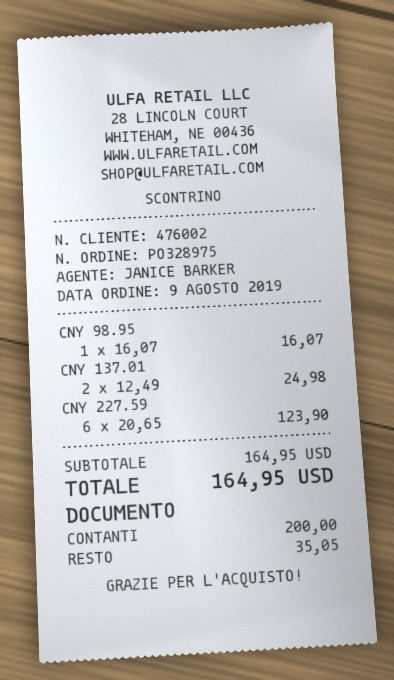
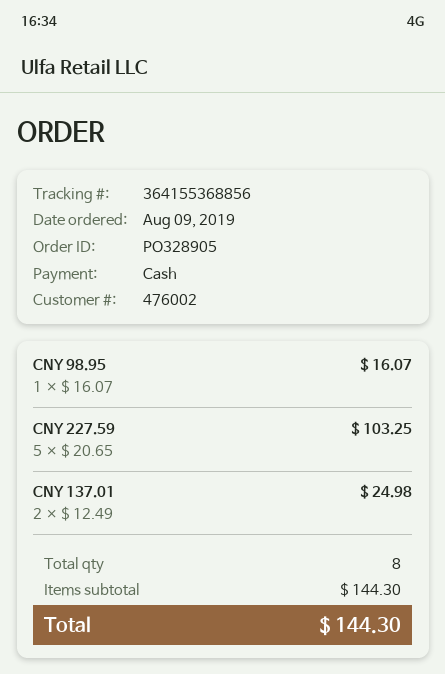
order number: PO328975 -> PO328905
CNY 227.59: 6 x 20.65 = 123.90 -> 5 x 20.65 = 103.25
subtotal: 164.95 -> 144.30
total: 164.95 -> 144.30

